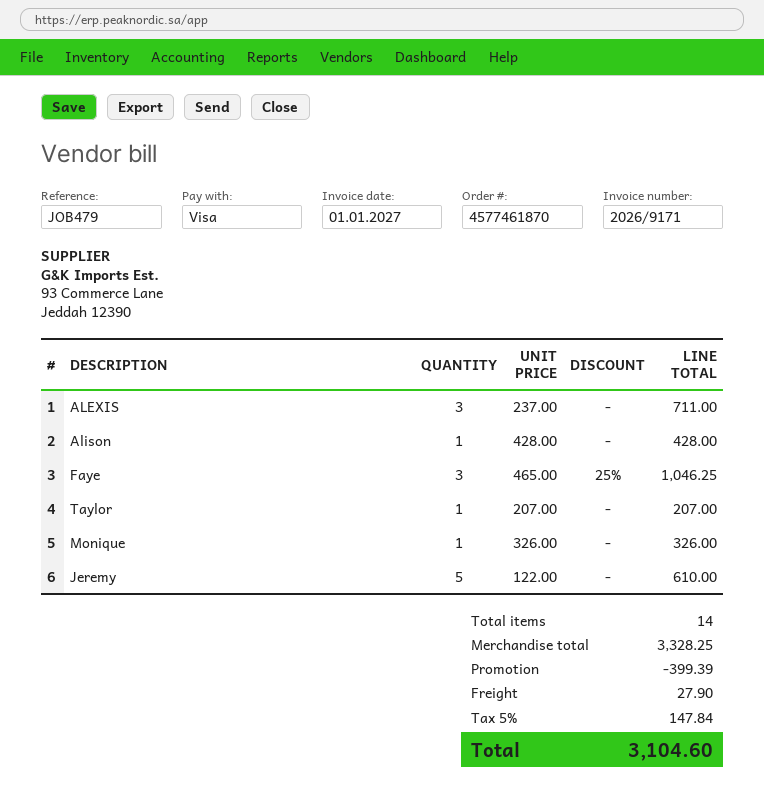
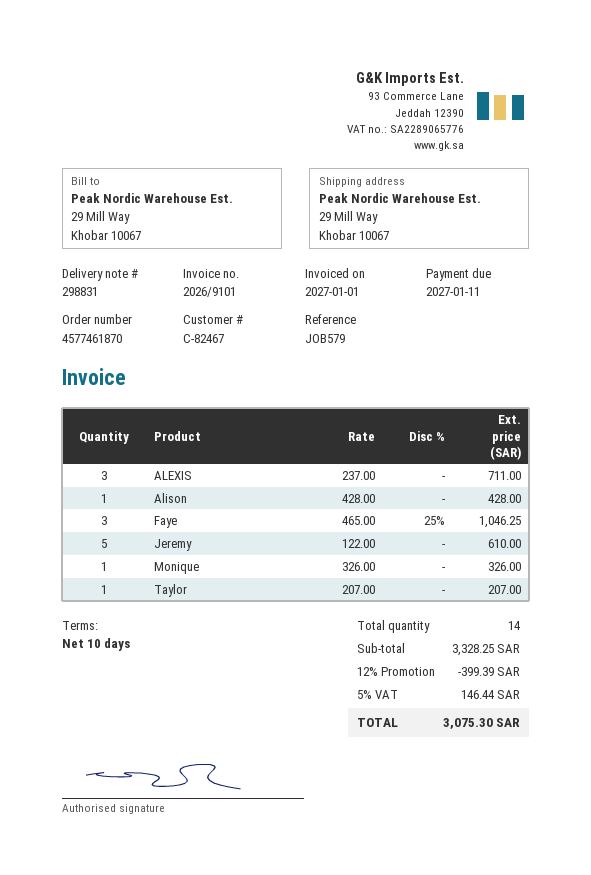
invoice number: 2026/9171 -> 2026/9101
reference: JOB479 -> JOB579
shipping: 27.90 -> none
tax: 5% = 147.84 -> 5% = 146.44
total: 3104.60 -> 3075.30

